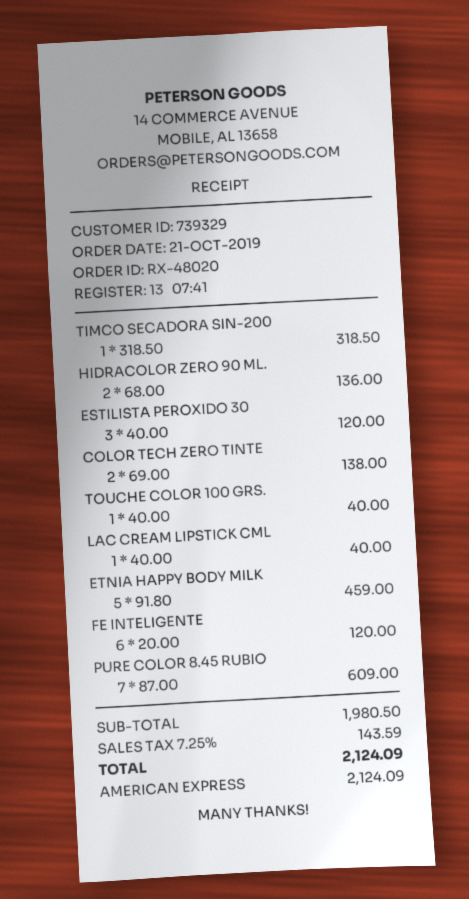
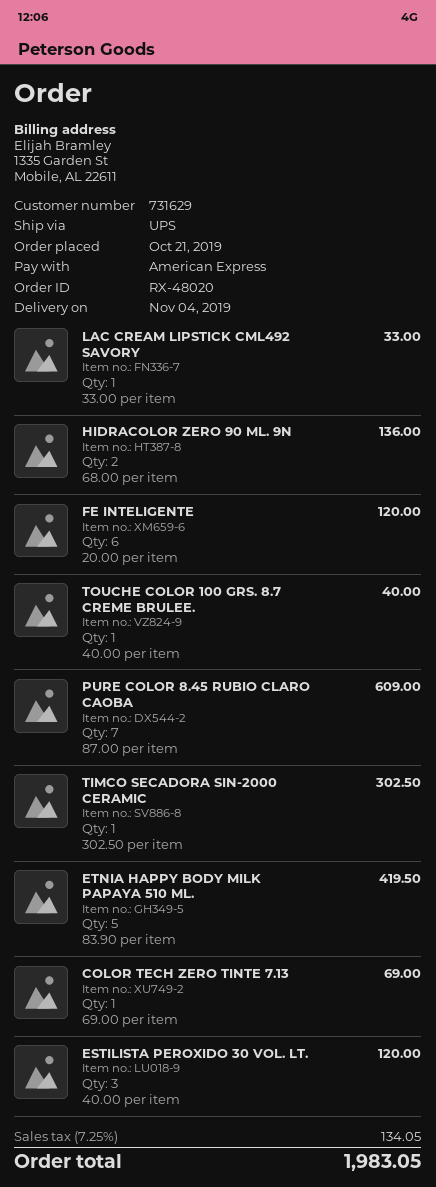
customer number: 739329 -> 731629
TIMCO SECADORA SIN-200: 1 x 318.50 = 318.50 -> 1 x 302.50 = 302.50
COLOR TECH ZERO TINTE: 2 x 69.00 = 138.00 -> 1 x 69.00 = 69.00
LAC CREAM LIPSTICK CML: 1 x 40.00 = 40.00 -> 1 x 33.00 = 33.00
ETNIA HAPPY BODY MILK: 5 x 91.80 = 459.00 -> 5 x 83.90 = 419.50
tax: 7.25% = 143.59 -> 7.25% = 134.05
total: 2124.09 -> 1983.05

